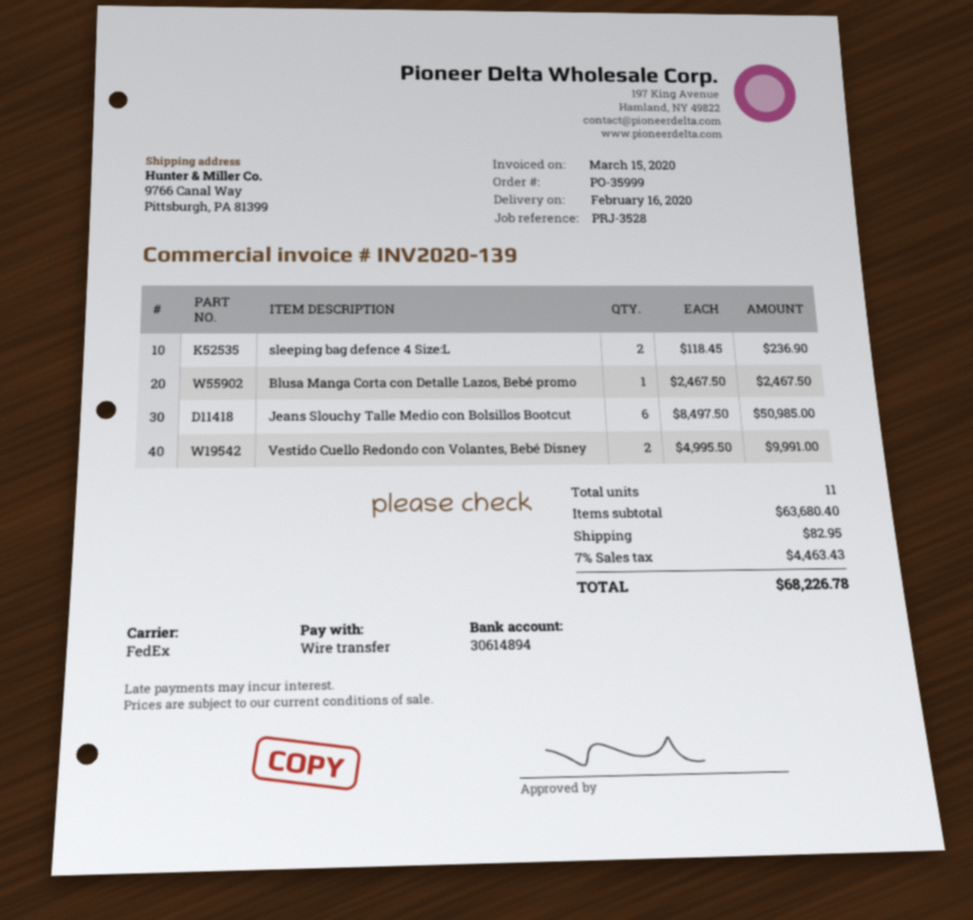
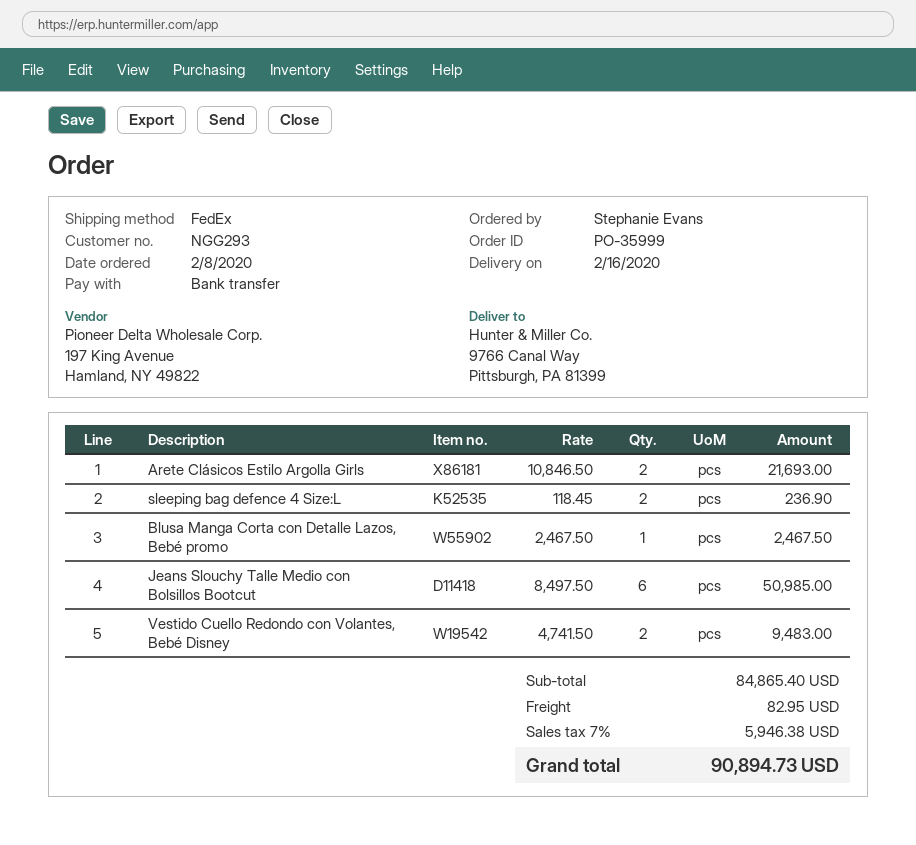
Vestido Cuello Redondo con Volantes, Bebé Disney: 2 x 4995.50 = 9991.00 -> 2 x 4741.50 = 9483.00
Arete Clásicos Estilo Argolla Girls: none -> 2 x 10846.50 = 21693.00
subtotal: 63680.40 -> 84865.40
tax: 7% = 4463.43 -> 7% = 5946.38
total: 68226.78 -> 90894.73

